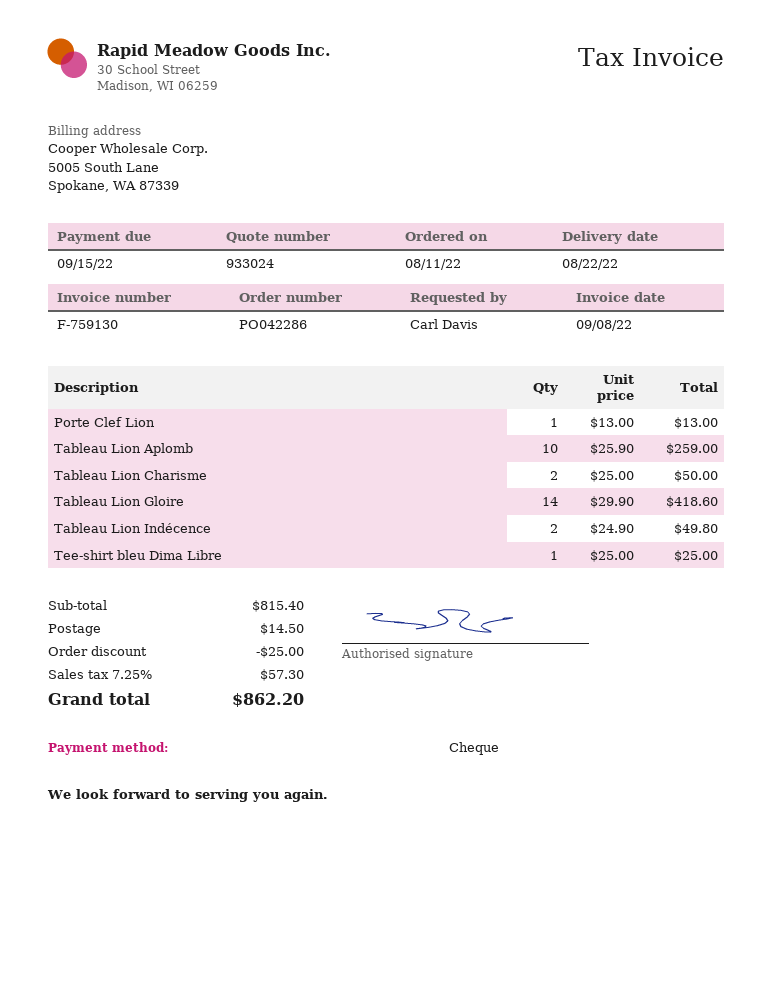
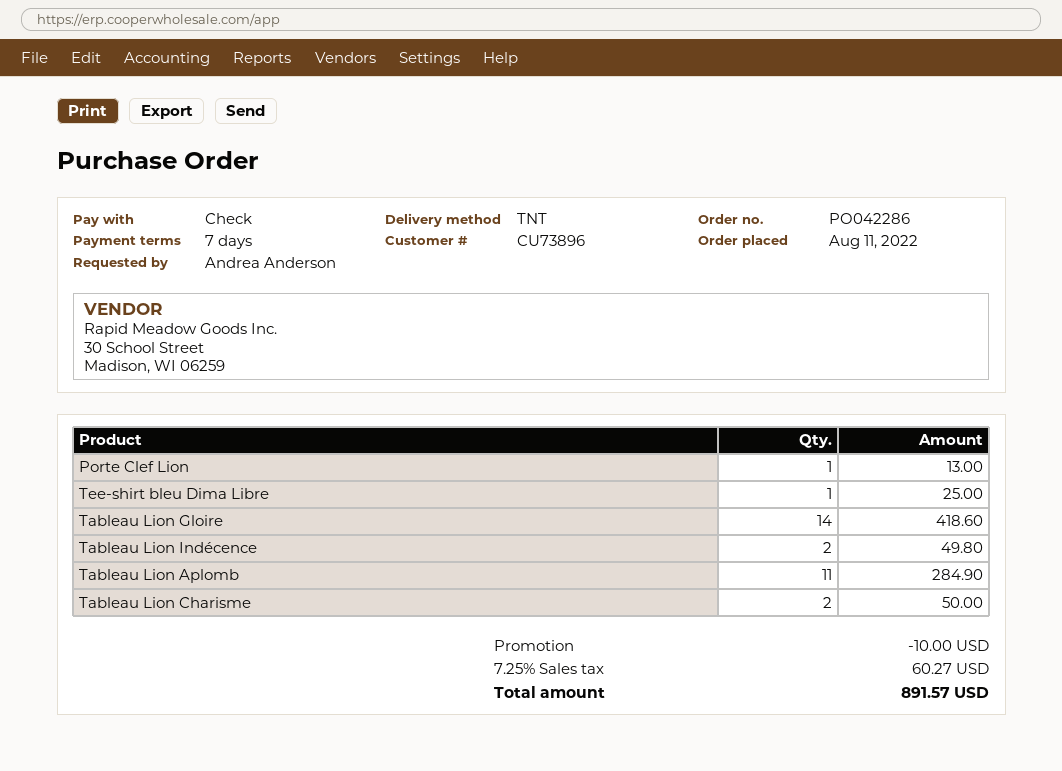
ordered by: Carl Davis -> Andrea Anderson
Tableau Lion Aplomb: 10 for 259.00 -> 11 for 284.90
discount: 25.00 -> 10.00
shipping: 14.50 -> none
tax: 7.25% = 57.30 -> 7.25% = 60.27
total: 862.20 -> 891.57

